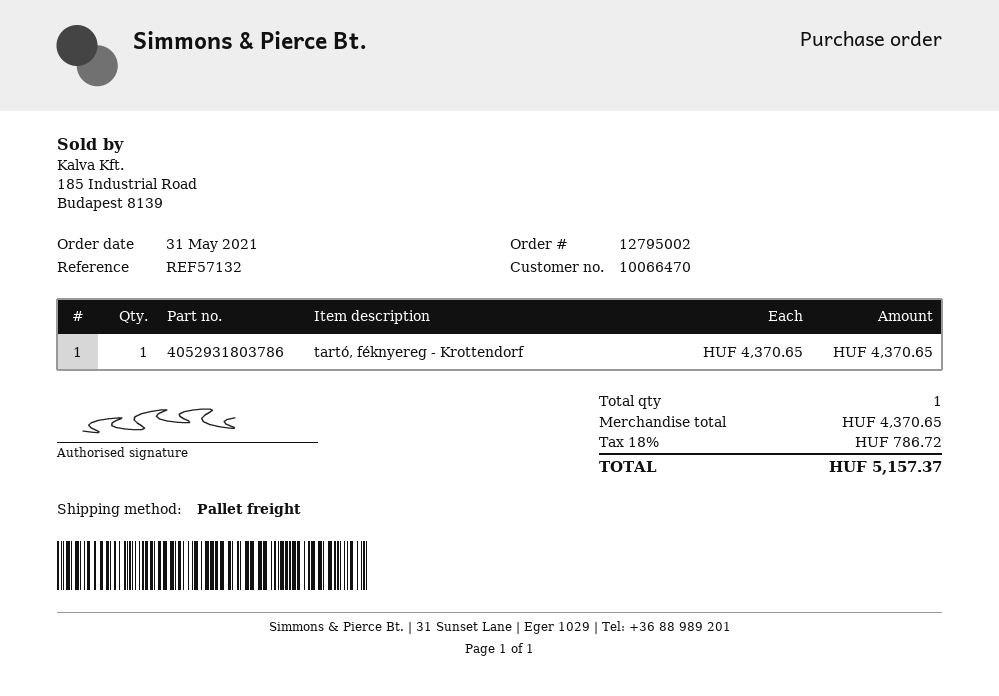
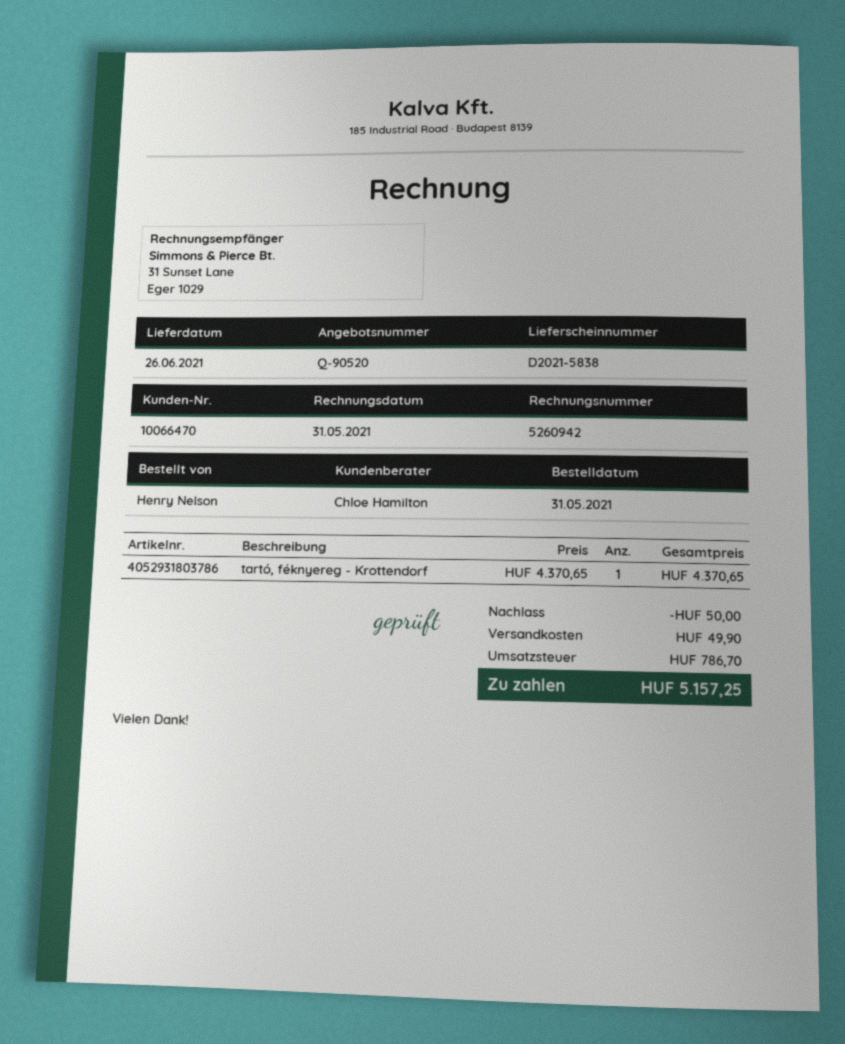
discount: none -> 50.00
shipping: none -> 49.90
tax: 786.72 -> 786.70
total: 5157.37 -> 5157.25

